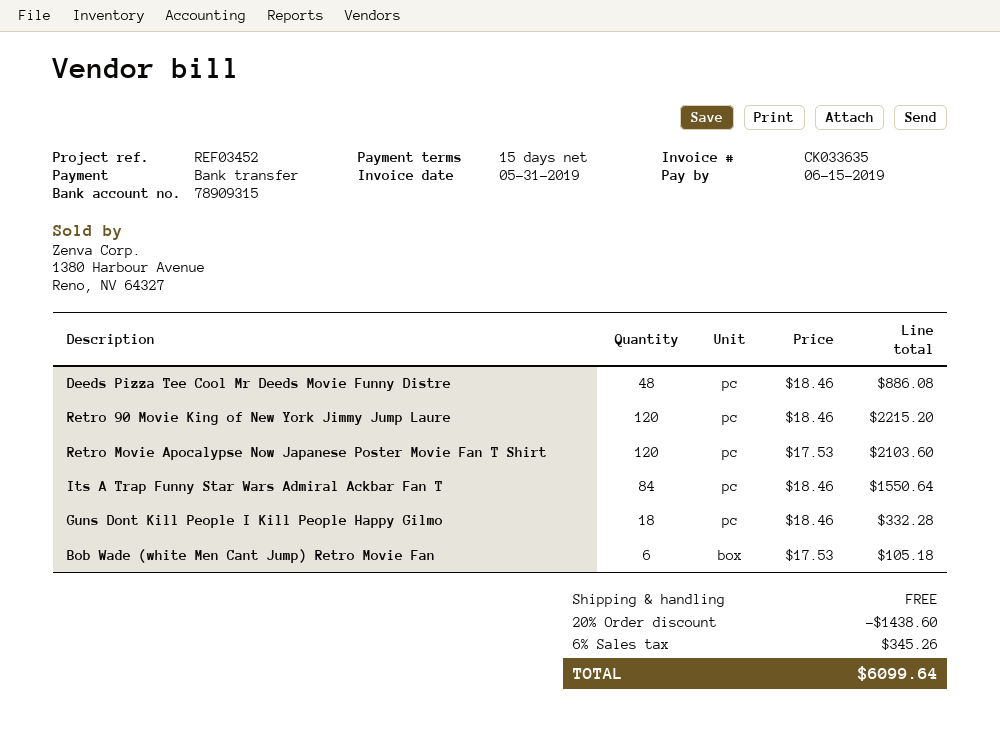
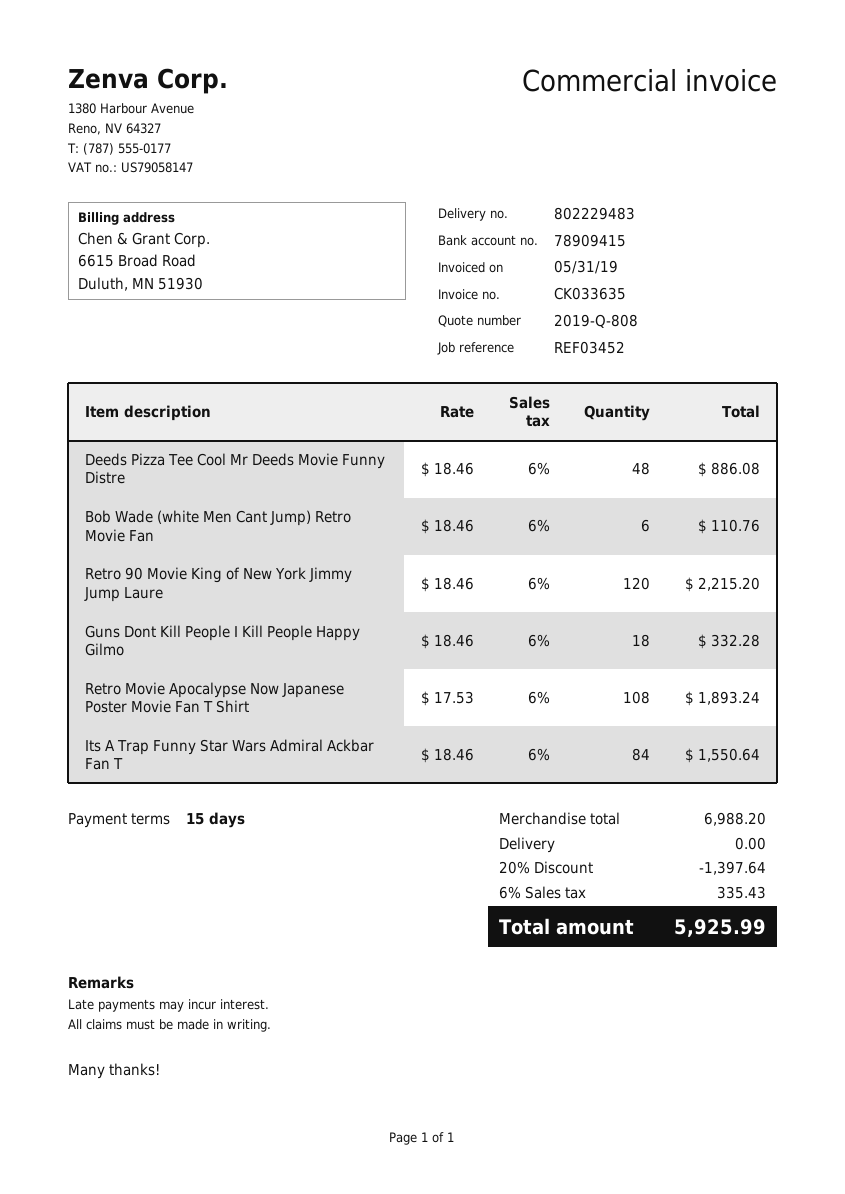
bank account: 78909315 -> 78909415
Retro Movie Apocalypse Now Japanese Poster Movie Fan T Shirt: 120 x 17.53 = 2103.60 -> 108 x 17.53 = 1893.24
Bob Wade (white Men Cant Jump) Retro Movie Fan: 6 x 17.53 = 105.18 -> 6 x 18.46 = 110.76
discount: 20% = 1438.60 -> 20% = 1397.64
tax: 6% = 345.26 -> 6% = 335.43
total: 6099.64 -> 5925.99

